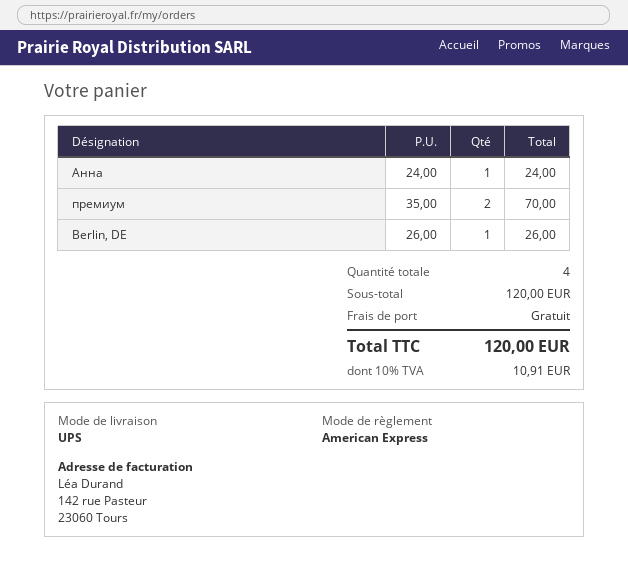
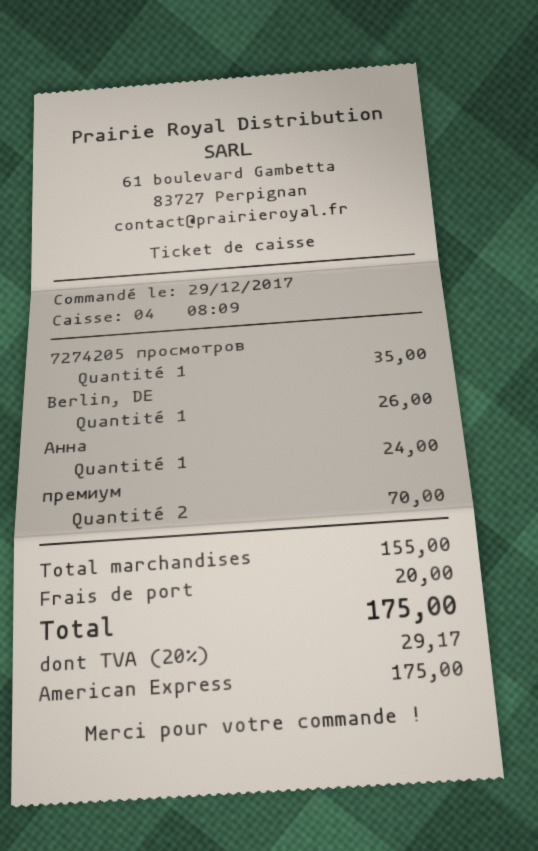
7274205 просмотров: none -> 1 for 35.00
subtotal: 120.00 -> 155.00
shipping: 0.00 -> 20.00
tax: 10% = 10.91 -> 20% = 29.17
total: 120.00 -> 175.00

